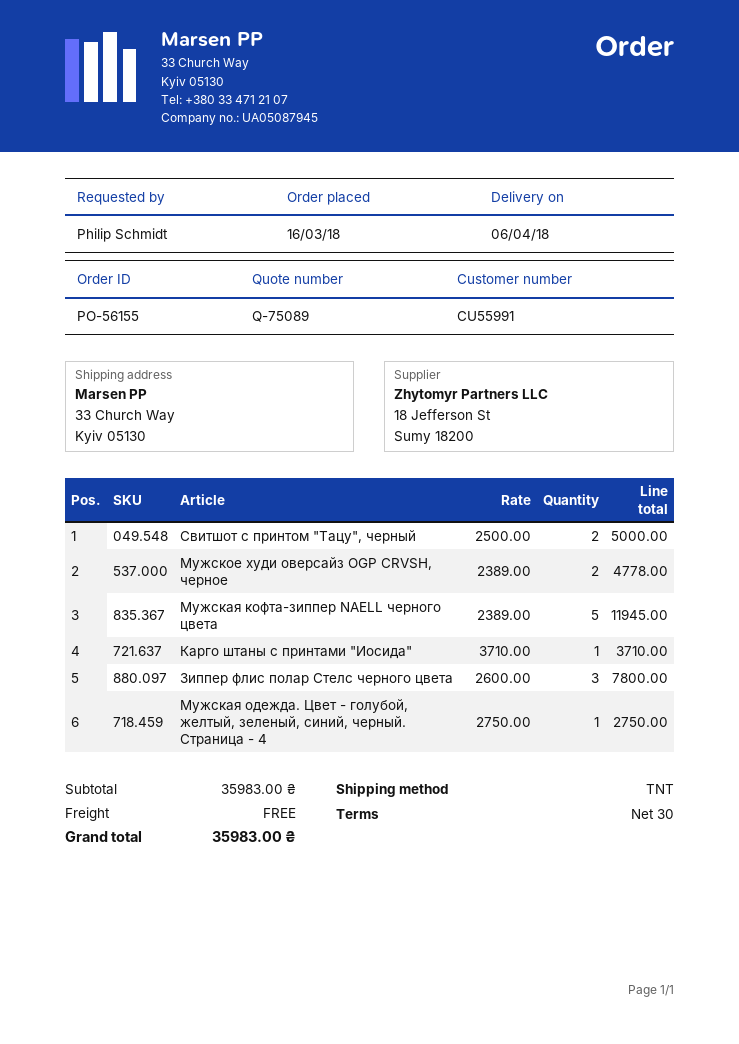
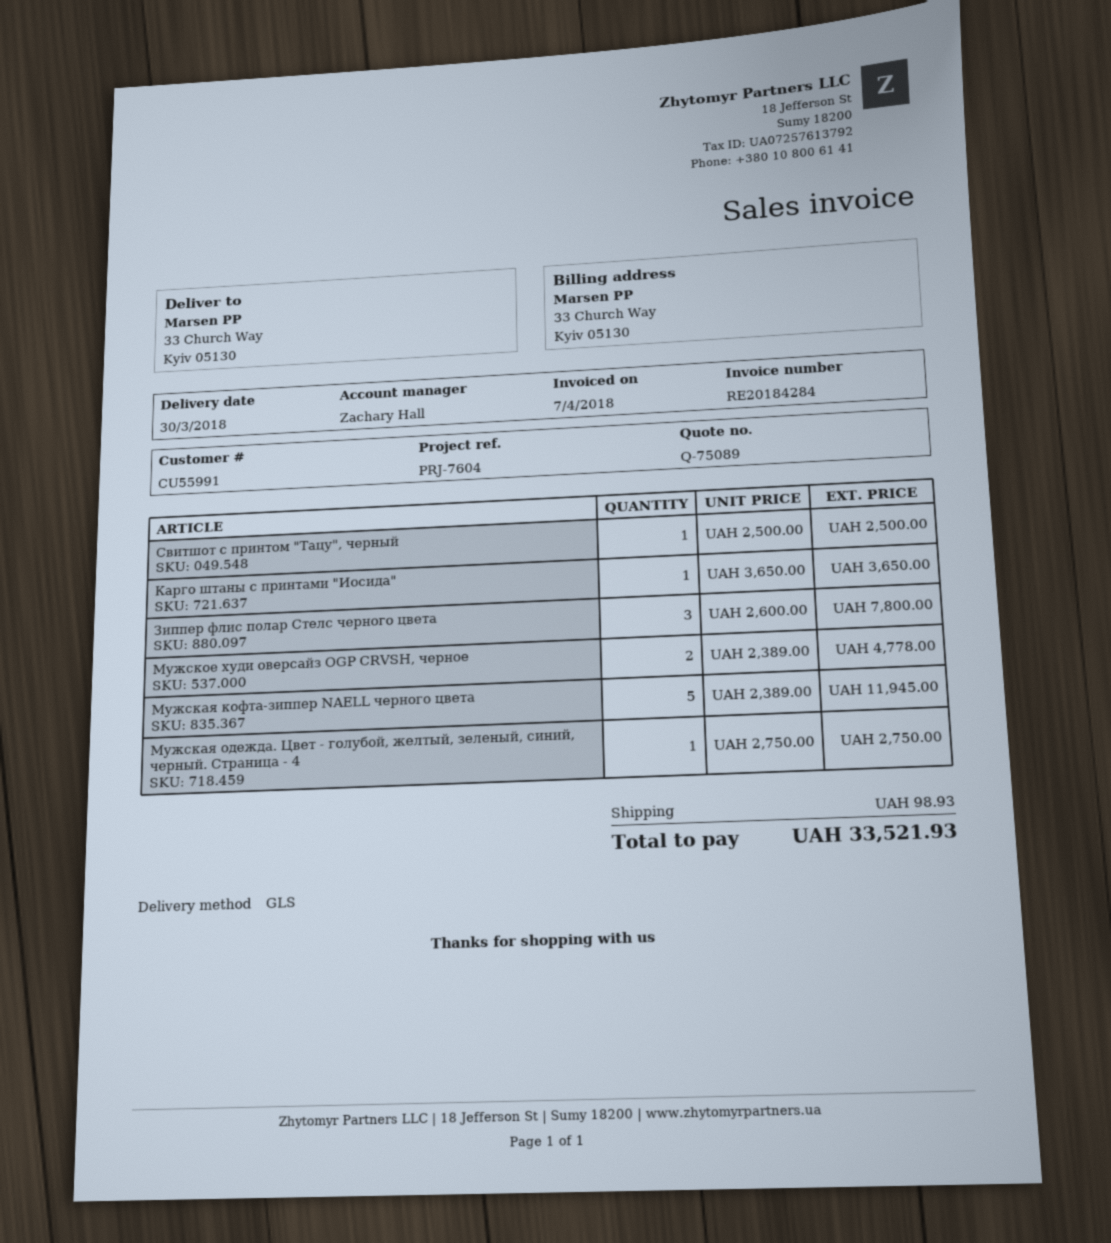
delivery date: 2018-04-06 -> 2018-03-30
shipping method: TNT -> GLS
Свитшот с принтом "Тацу", черный: 2 x 2500.00 = 5000.00 -> 1 x 2500.00 = 2500.00
Карго штаны с принтами "Иосида": 1 x 3710.00 = 3710.00 -> 1 x 3650.00 = 3650.00
shipping: 0.00 -> 98.93
total: 35983.00 -> 33521.93

